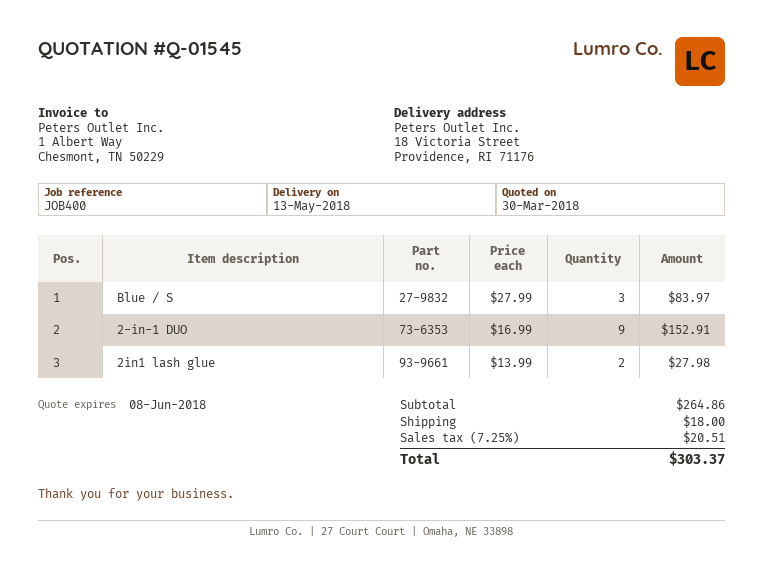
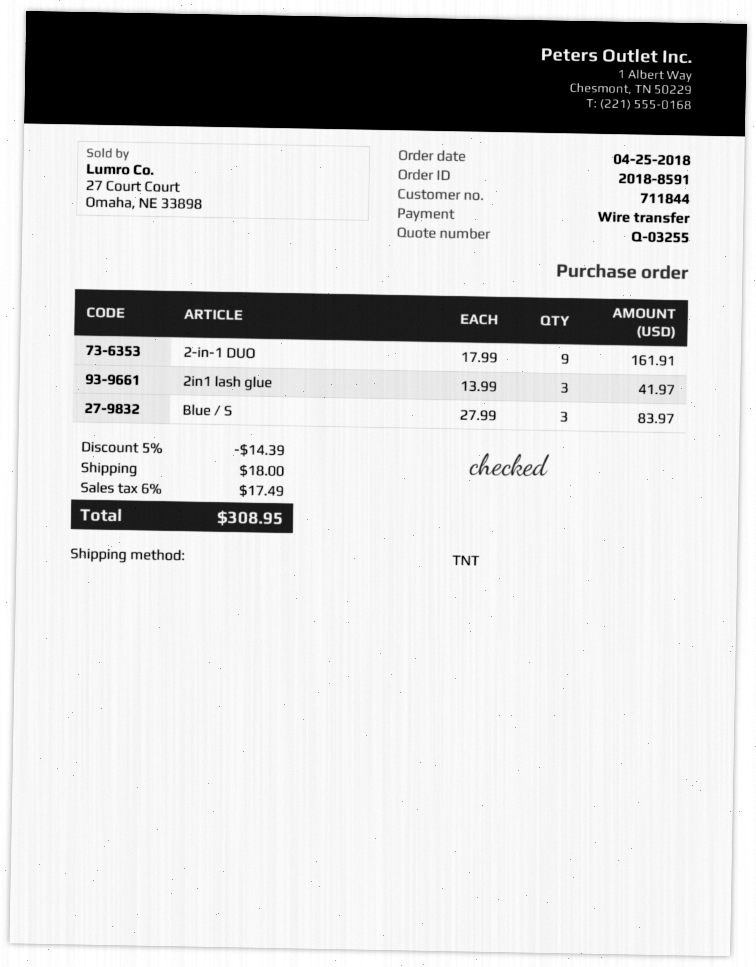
quote number: Q-01545 -> Q-03255
2-in-1 DUO: 9 x 16.99 = 152.91 -> 9 x 17.99 = 161.91
2in1 lash glue: 2 x 13.99 = 27.98 -> 3 x 13.99 = 41.97
discount: none -> 5% = 14.39
tax: 7.25% = 20.51 -> 6% = 17.49
total: 303.37 -> 308.95

